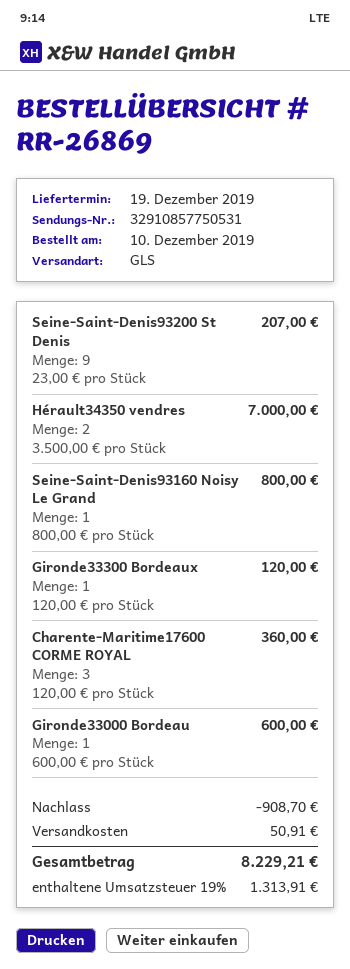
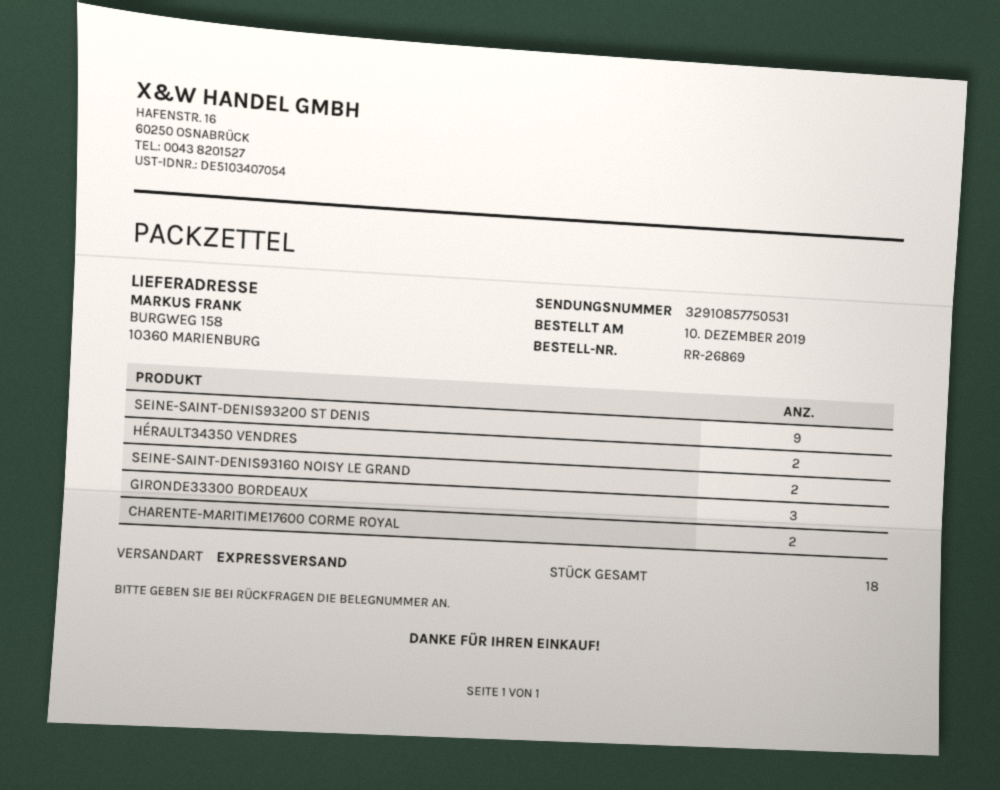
shipping method: GLS -> express
Seine-Saint-Denis93160 Noisy Le Grand: 1 -> 2
Gironde33300 Bordeaux: 1 -> 3
Charente-Maritime17600 CORME ROYAL: 3 -> 2
Gironde33000 Bordeau: 1 -> none

